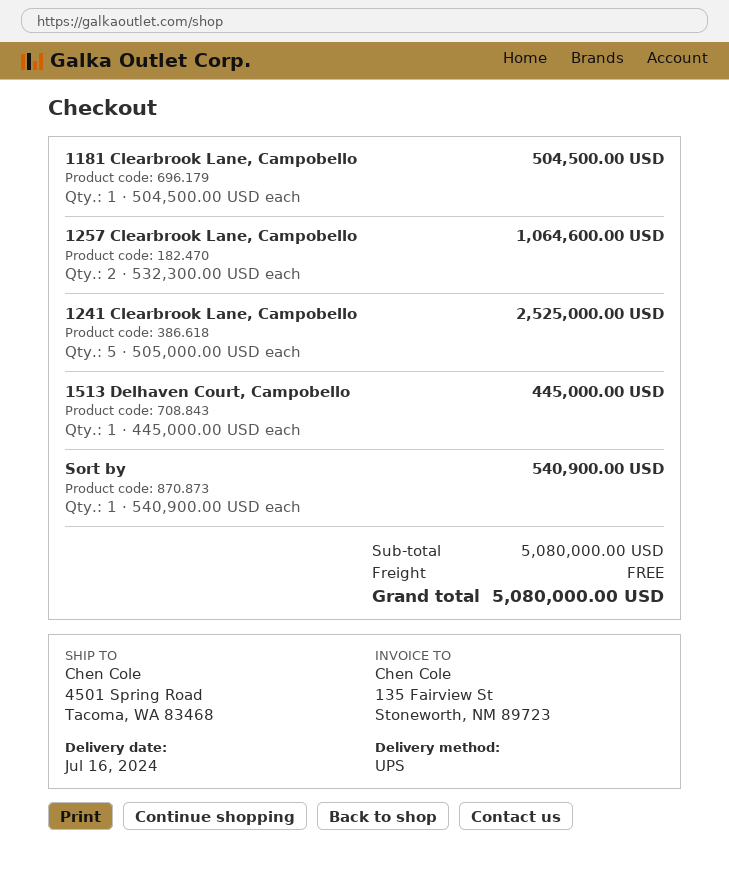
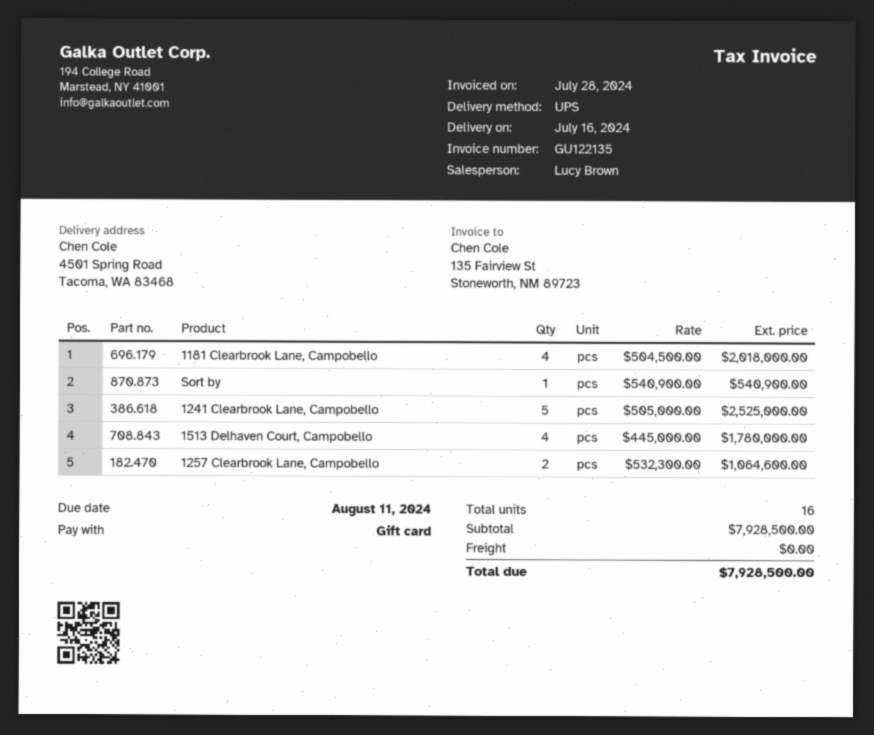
1181 Clearbrook Lane, Campobello: 1 x 504500.00 = 504500.00 -> 4 x 504500.00 = 2018000.00
1513 Delhaven Court, Campobello: 1 x 445000.00 = 445000.00 -> 4 x 445000.00 = 1780000.00
subtotal: 5080000.00 -> 7928500.00
total: 5080000.00 -> 7928500.00

